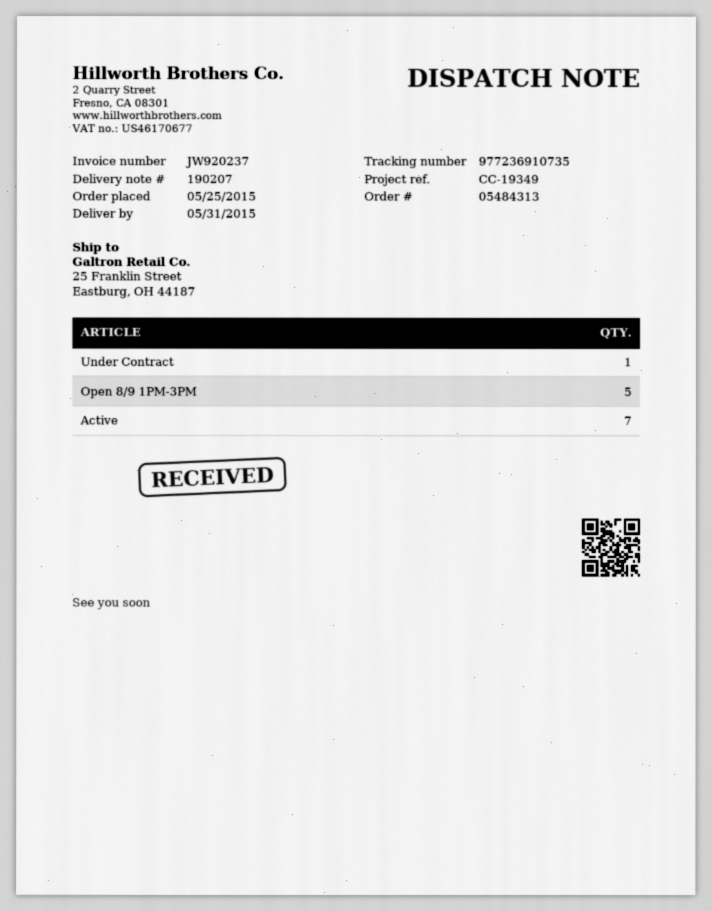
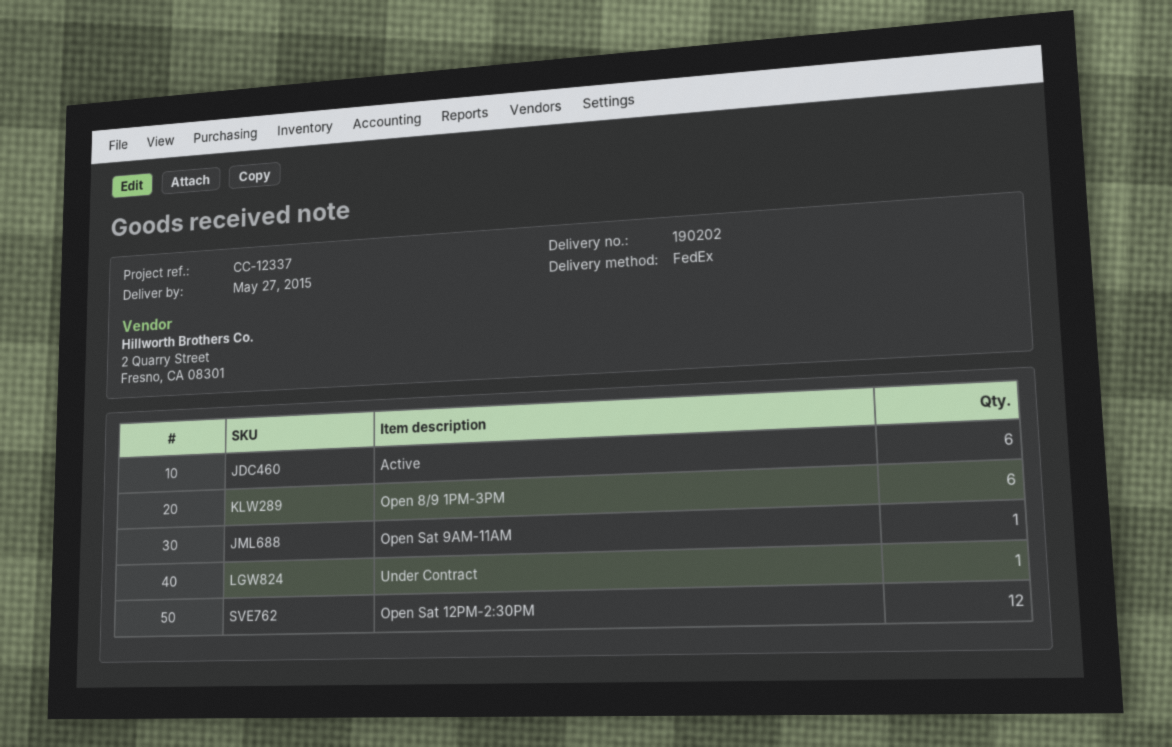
delivery note number: 190207 -> 190202
delivery date: 2015-05-31 -> 2015-05-27
reference: CC-19349 -> CC-12337
Open 8/9 1PM-3PM: 5 -> 6
Active: 7 -> 6
Open Sat 9AM-11AM: none -> 1
Open Sat 12PM-2:30PM: none -> 12

